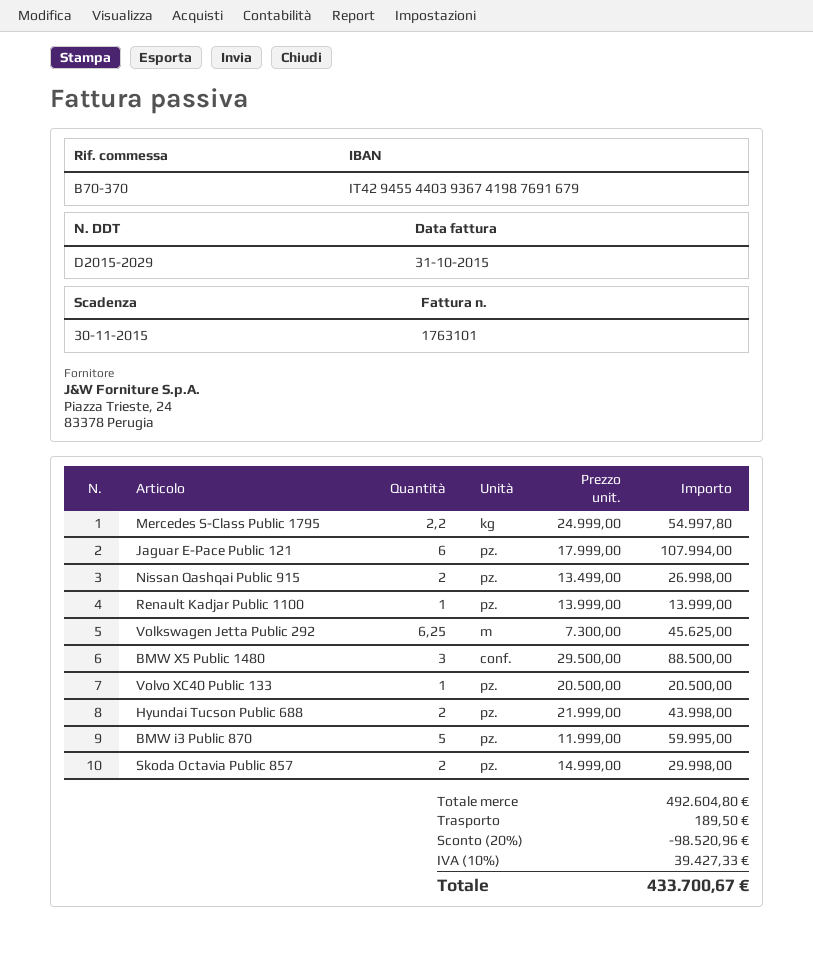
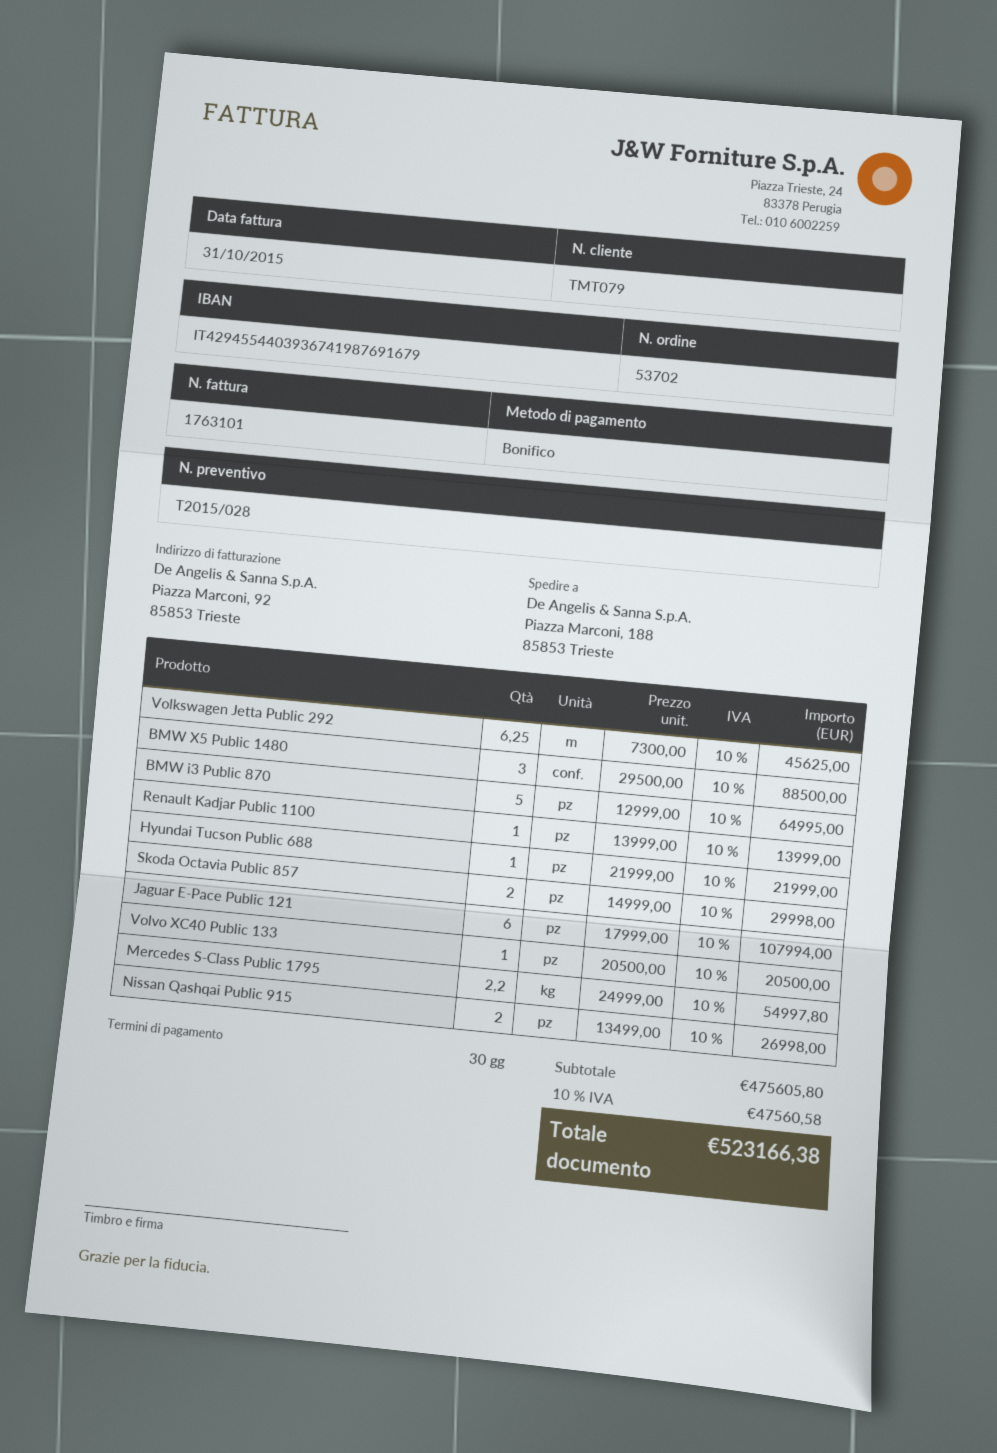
Hyundai Tucson Public 688: 2 x 21999.00 = 43998.00 -> 1 x 21999.00 = 21999.00
BMW i3 Public 870: 5 x 11999.00 = 59995.00 -> 5 x 12999.00 = 64995.00
subtotal: 492604.80 -> 475605.80
discount: 20% = 98520.96 -> none
shipping: 189.50 -> none
tax: 10% = 39427.33 -> 10% = 47560.58
total: 433700.67 -> 523166.38

